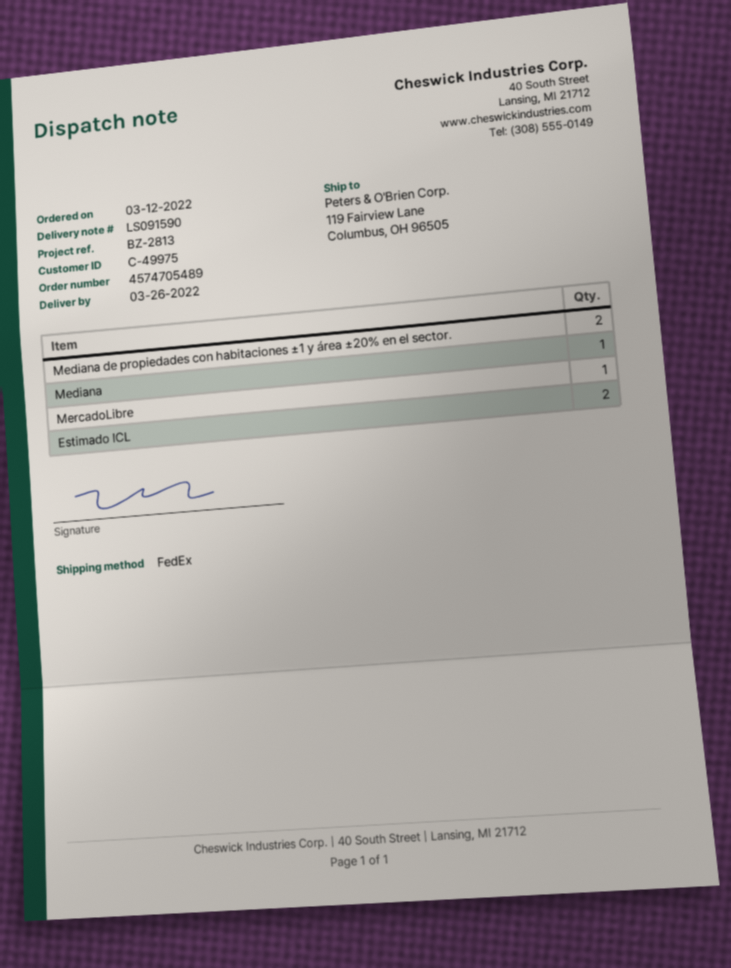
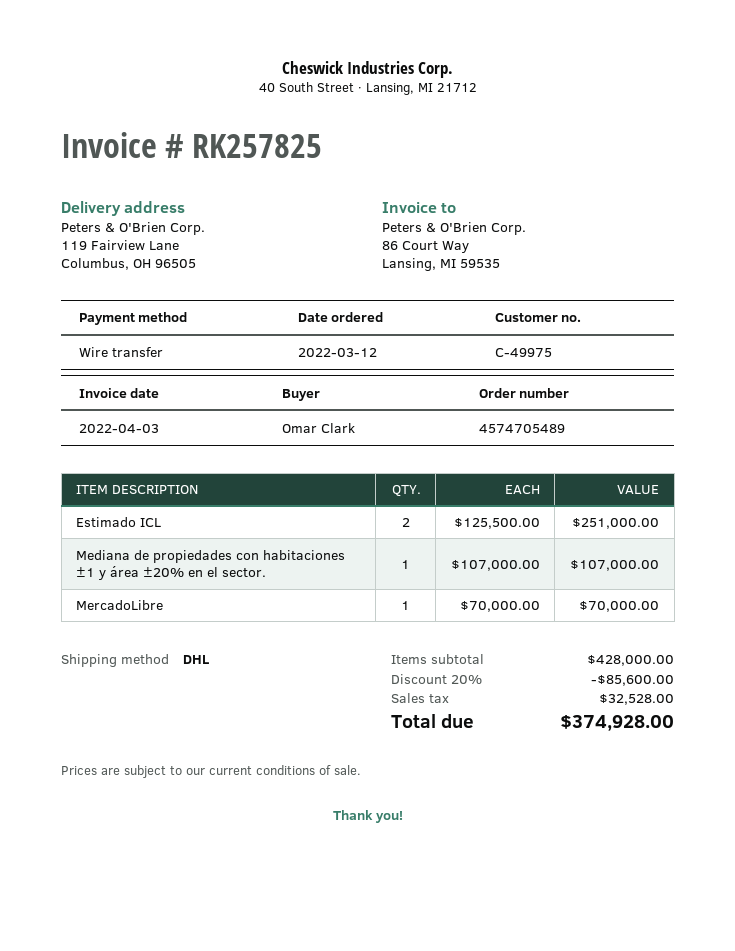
shipping method: FedEx -> DHL
Mediana de propiedades con habitaciones ±1 y área ±20% en el sector.: 2 -> 1
Mediana: 1 -> none

